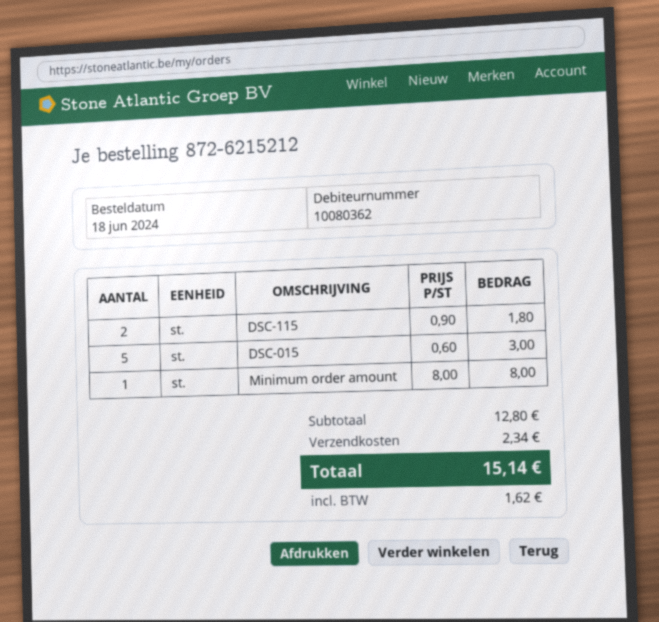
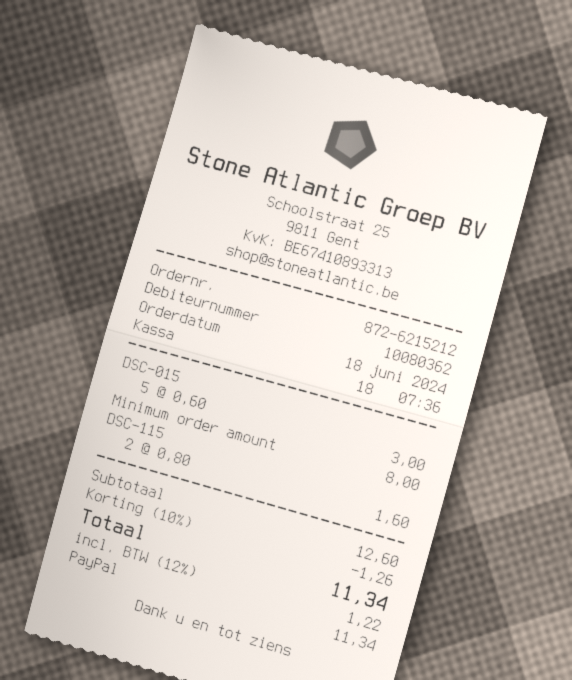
DSC-115: 2 x 0.90 = 1.80 -> 2 x 0.80 = 1.60
subtotal: 12.80 -> 12.60
discount: none -> 10% = 1.26
shipping: 2.34 -> none
tax: 1.62 -> 1.22
total: 15.14 -> 11.34

